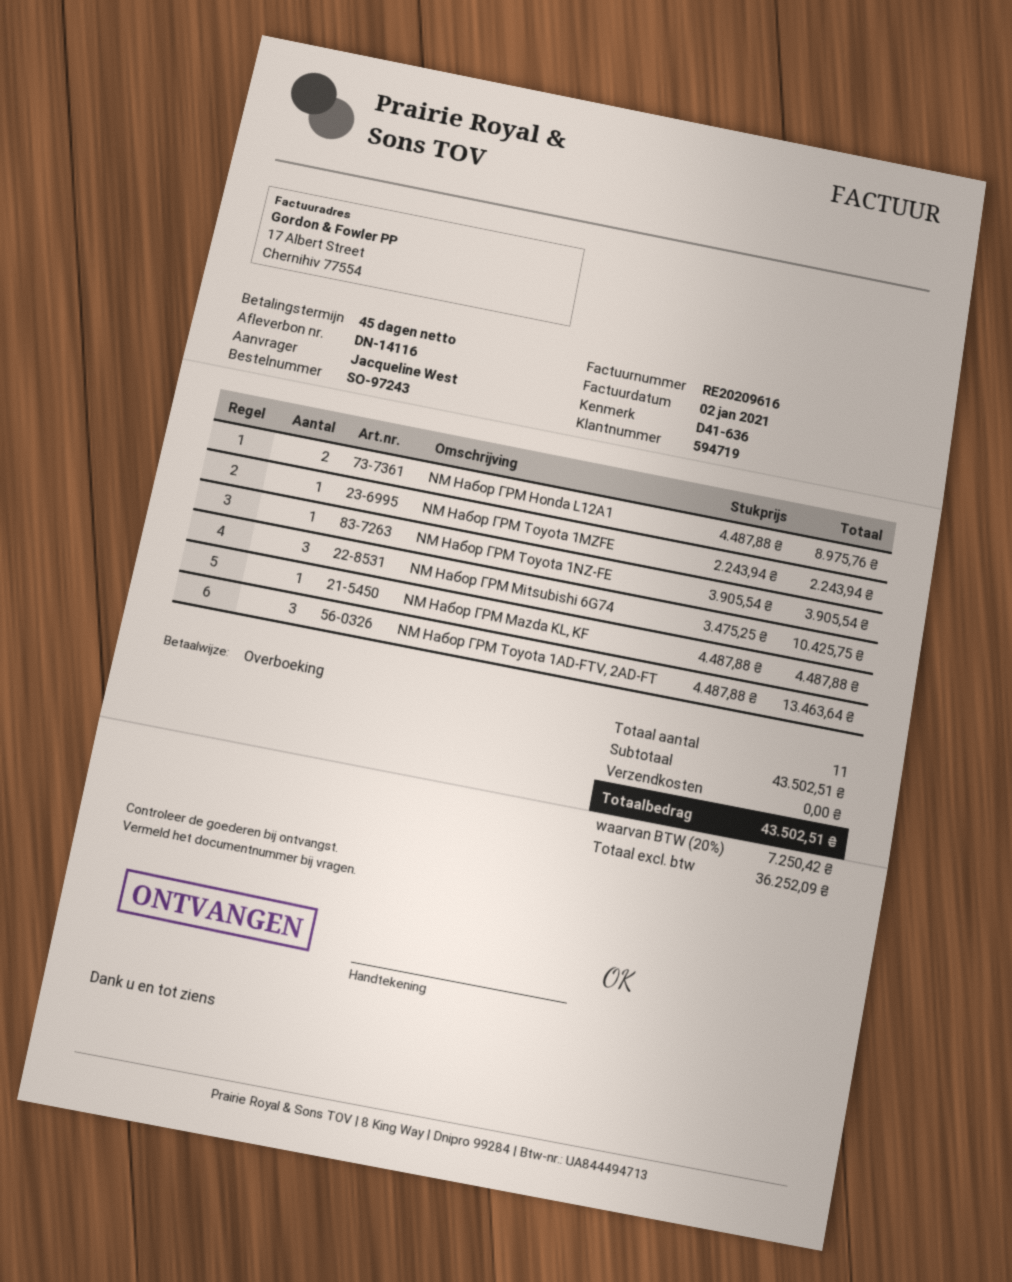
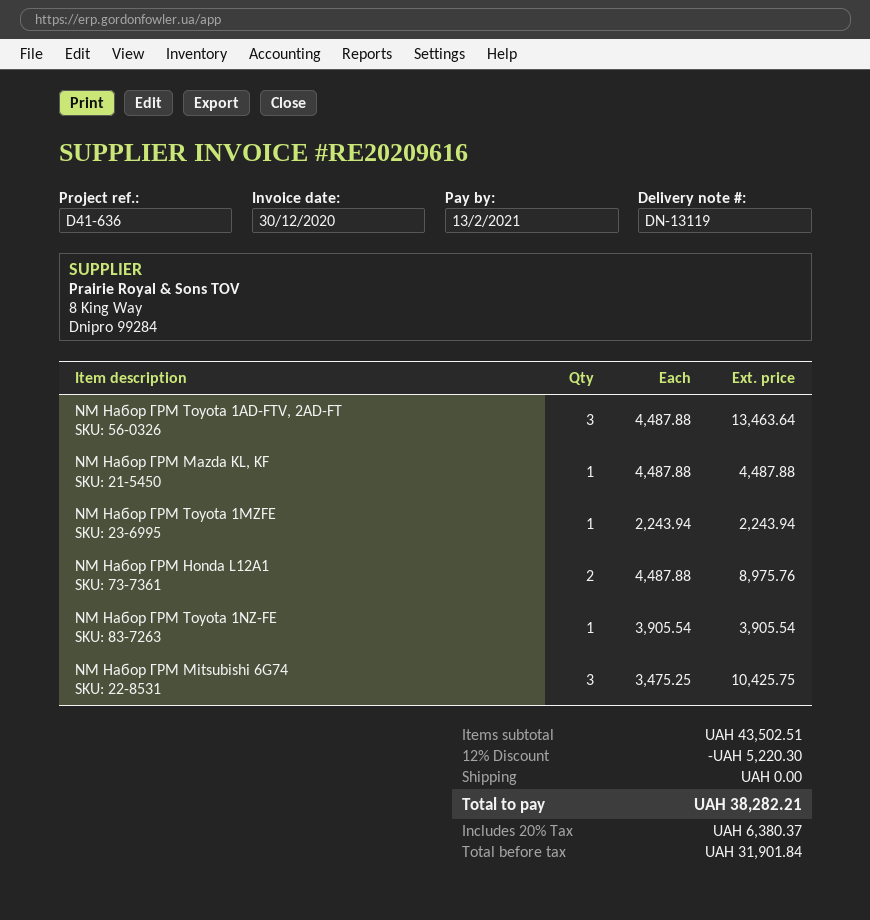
delivery note number: DN-14116 -> DN-13119
invoice date: 2021-01-02 -> 2020-12-30
discount: none -> 12% = 5220.30
net: 36252.09 -> 31901.84
tax: 20% = 7250.42 -> 20% = 6380.37
total: 43502.51 -> 38282.21

